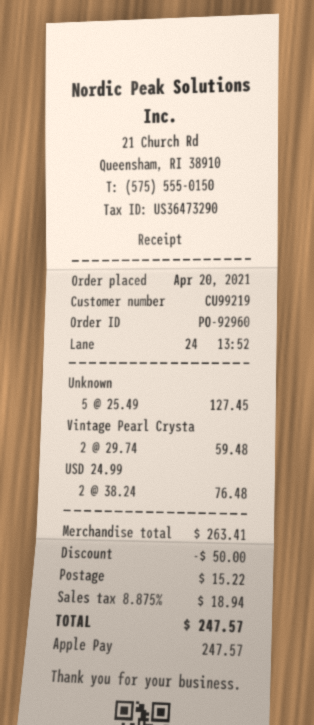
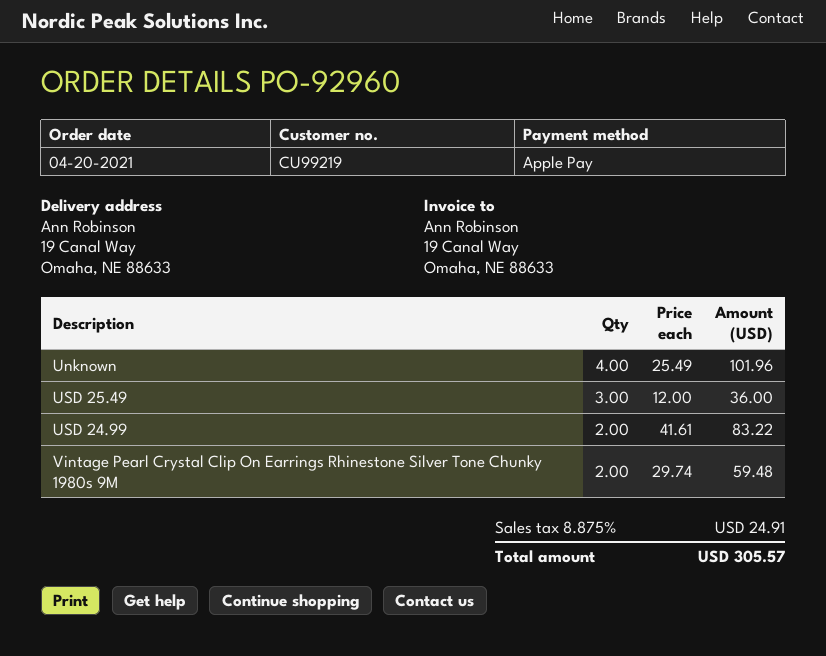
Unknown: 5 x 25.49 = 127.45 -> 4 x 25.49 = 101.96
USD 24.99: 2 x 38.24 = 76.48 -> 2 x 41.61 = 83.22
USD 25.49: none -> 3 x 12.00 = 36.00
discount: 50.00 -> none
shipping: 15.22 -> none
tax: 8.875% = 18.94 -> 8.875% = 24.91
total: 247.57 -> 305.57

